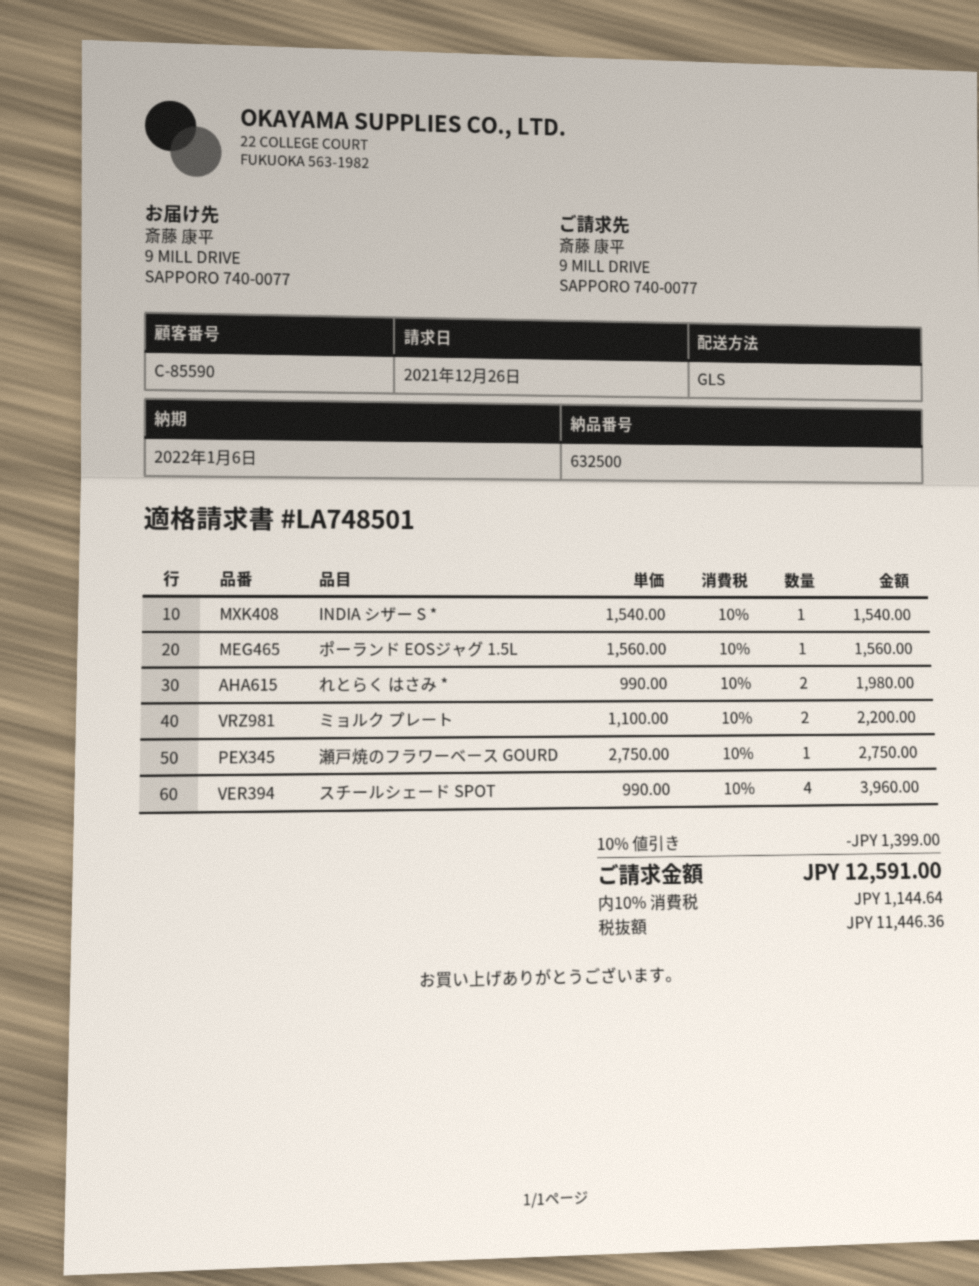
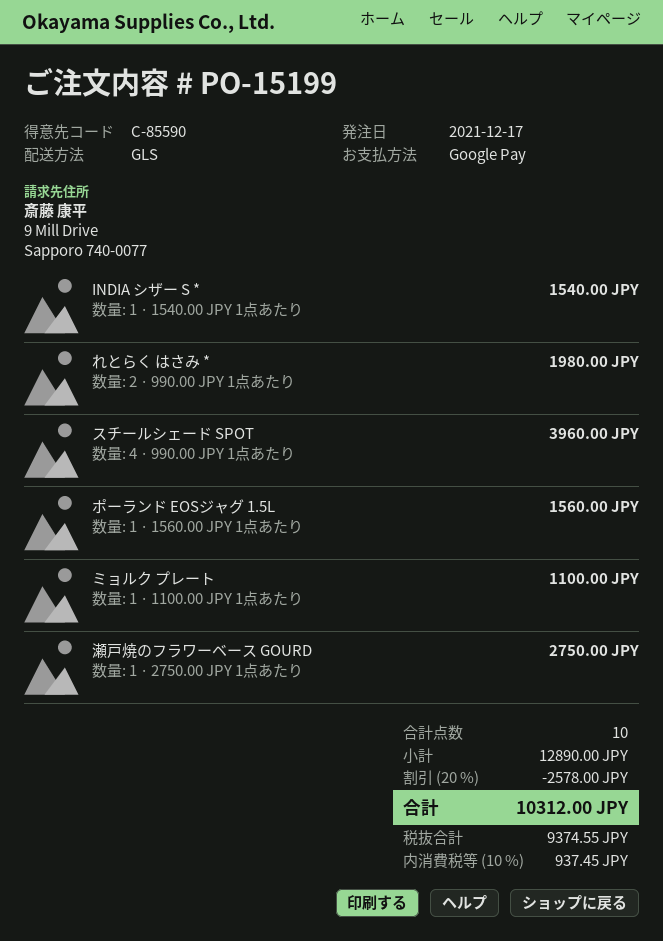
ミョルク プレート: 2 x 1100.00 = 2200.00 -> 1 x 1100.00 = 1100.00
discount: 10% = 1399.00 -> 20% = 2578.00
net: 11446.36 -> 9374.55
tax: 10% = 1144.64 -> 10% = 937.45
total: 12591.00 -> 10312.00

